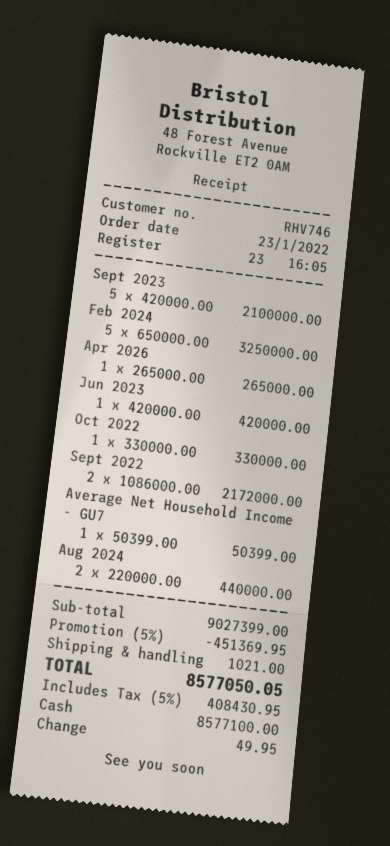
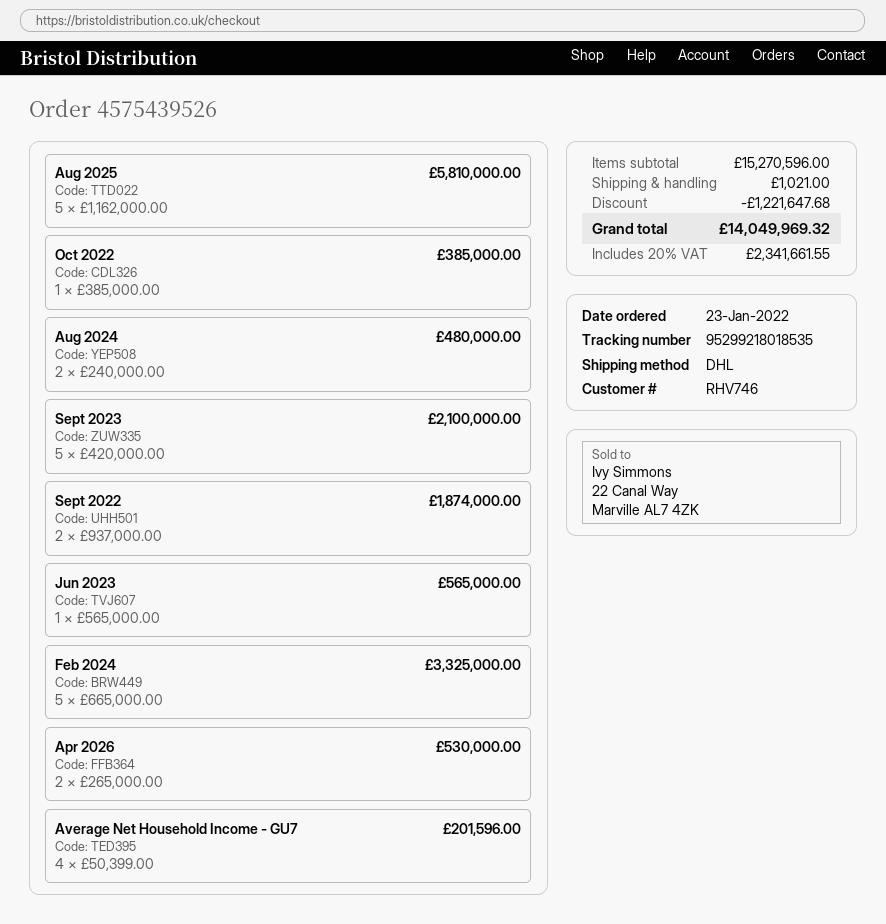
Feb 2024: 5 x 650000.00 = 3250000.00 -> 5 x 665000.00 = 3325000.00
Apr 2026: 1 x 265000.00 = 265000.00 -> 2 x 265000.00 = 530000.00
Jun 2023: 1 x 420000.00 = 420000.00 -> 1 x 565000.00 = 565000.00
Oct 2022: 1 x 330000.00 = 330000.00 -> 1 x 385000.00 = 385000.00
Sept 2022: 2 x 1086000.00 = 2172000.00 -> 2 x 937000.00 = 1874000.00
Average Net Household Income - GU7: 1 x 50399.00 = 50399.00 -> 4 x 50399.00 = 201596.00
Aug 2024: 2 x 220000.00 = 440000.00 -> 2 x 240000.00 = 480000.00
Aug 2025: none -> 5 x 1162000.00 = 5810000.00
subtotal: 9027399.00 -> 15270596.00
discount: 451369.95 -> 1221647.68
tax: 5% = 408430.95 -> 20% = 2341661.55
total: 8577050.05 -> 14049969.32

